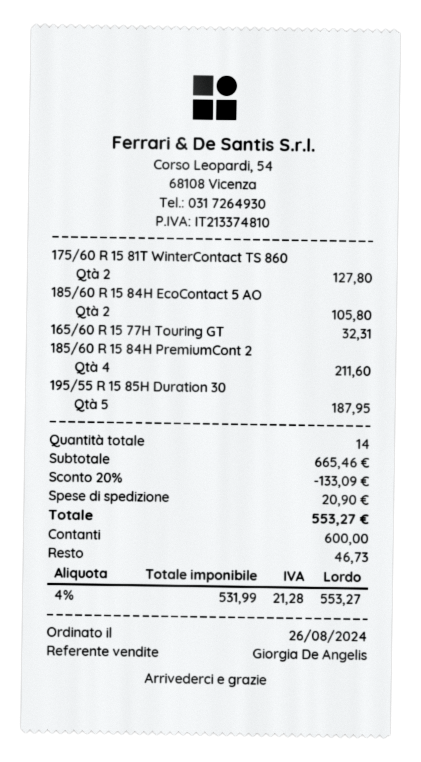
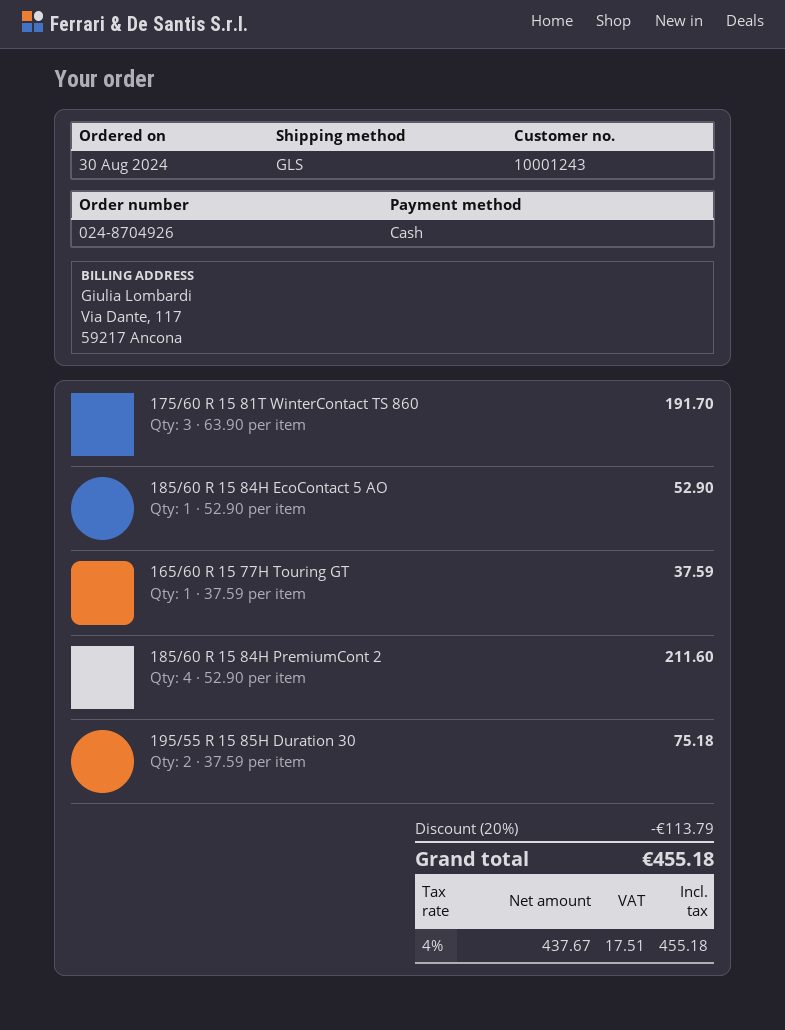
order date: 2024-08-26 -> 2024-08-30
175/60 R 15 81T WinterContact TS 860: 2 for 127.80 -> 3 for 191.70
185/60 R 15 84H EcoContact 5 AO: 2 for 105.80 -> 1 for 52.90
165/60 R 15 77H Touring GT: 1 for 32.31 -> 1 for 37.59
195/55 R 15 85H Duration 30: 5 for 187.95 -> 2 for 75.18
discount: 20% = 133.09 -> 20% = 113.79
shipping: 20.90 -> none
net: 531.99 -> 437.67
tax: 4% = 21.28 -> 4% = 17.51
total: 553.27 -> 455.18

